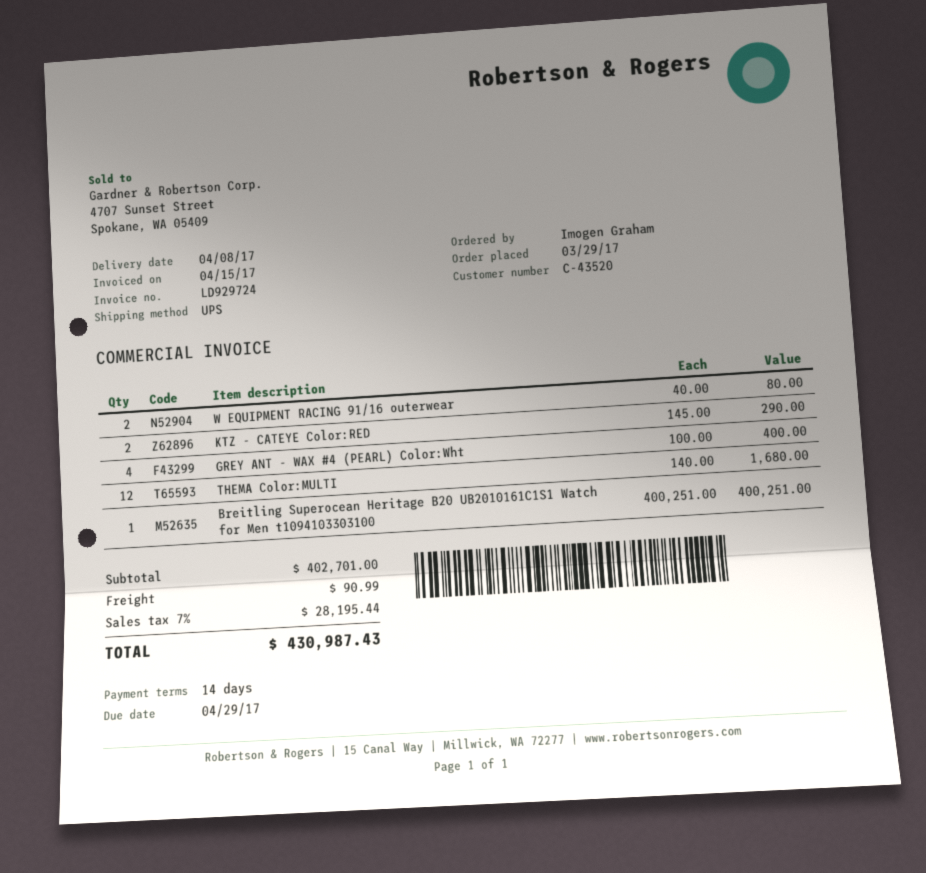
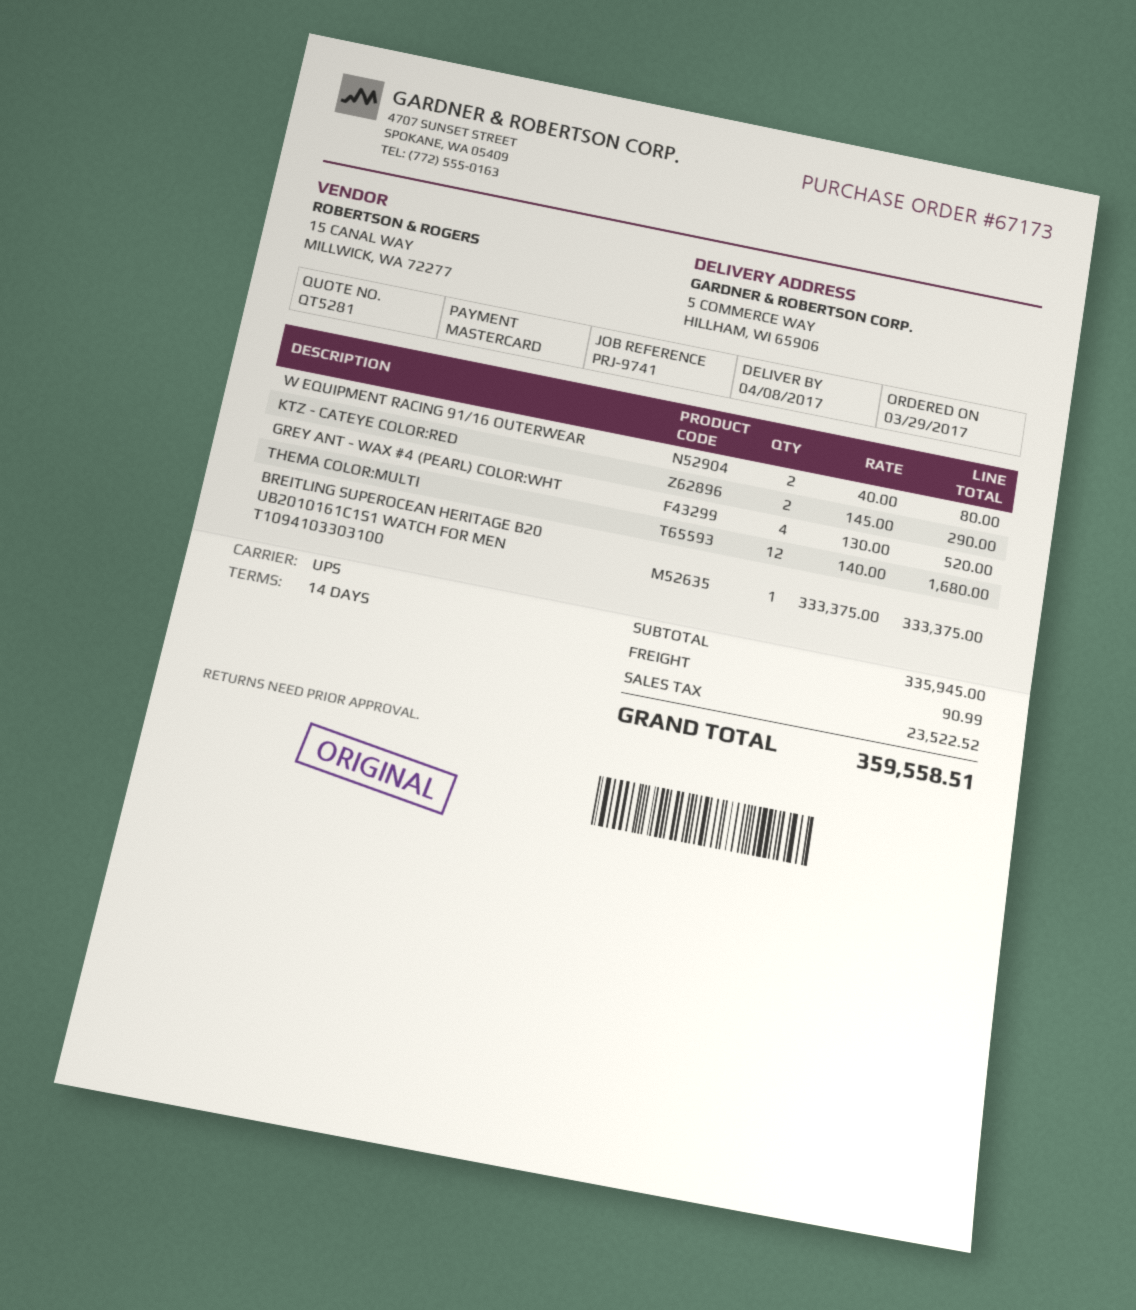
GREY ANT - WAX #4 (PEARL) Color:Wht: 4 x 100.00 = 400.00 -> 4 x 130.00 = 520.00
Breitling Superocean Heritage B20 UB2010161C1S1 Watch for Men t1094103303100: 1 x 400251.00 = 400251.00 -> 1 x 333375.00 = 333375.00
subtotal: 402701.00 -> 335945.00
tax: 28195.44 -> 23522.52
total: 430987.43 -> 359558.51

